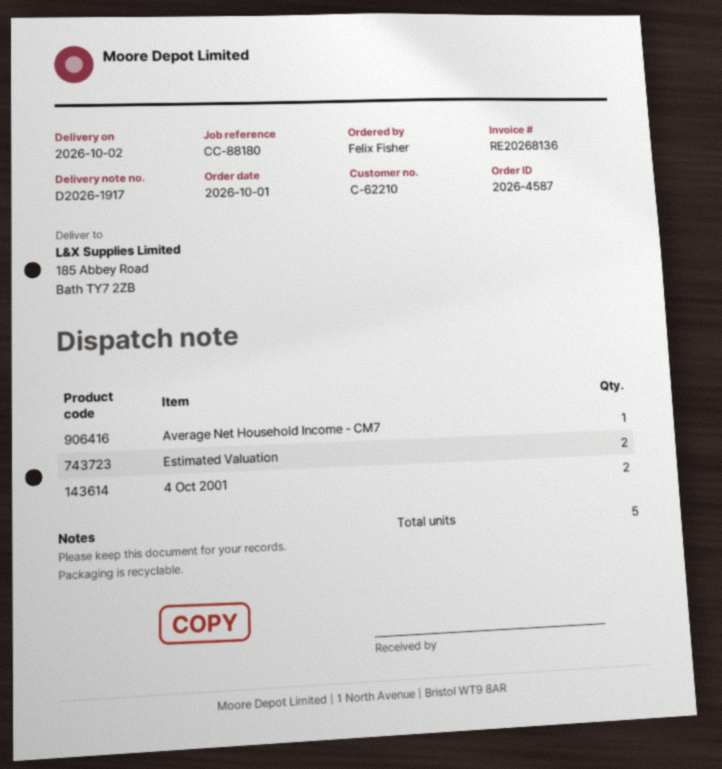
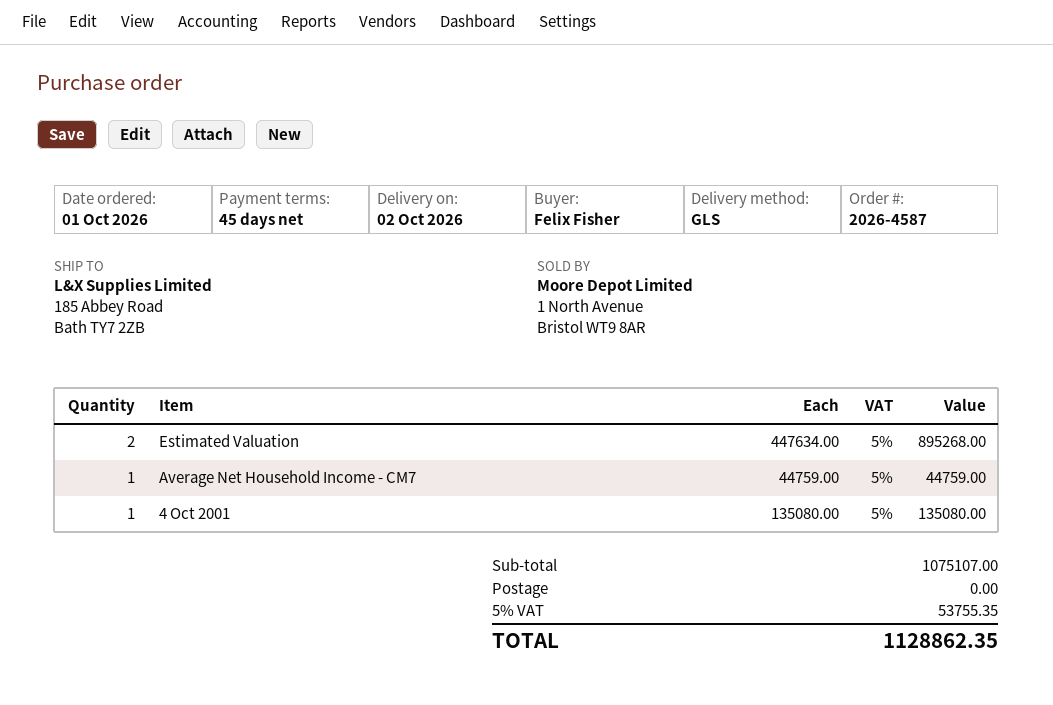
4 Oct 2001: 2 -> 1

